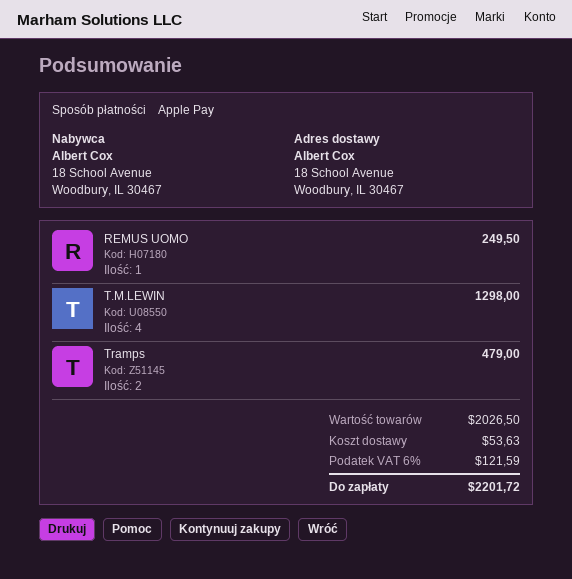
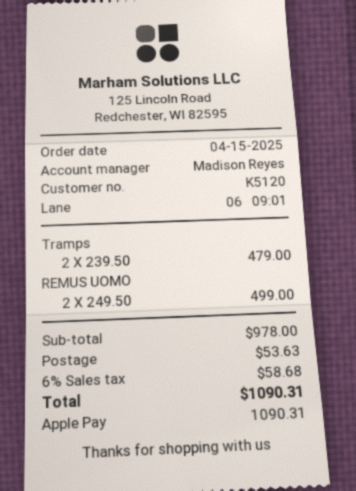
REMUS UOMO: 1 for 249.50 -> 2 for 499.00
T.M.LEWIN: 4 for 1298.00 -> none
subtotal: 2026.50 -> 978.00
tax: 6% = 121.59 -> 6% = 58.68
total: 2201.72 -> 1090.31

